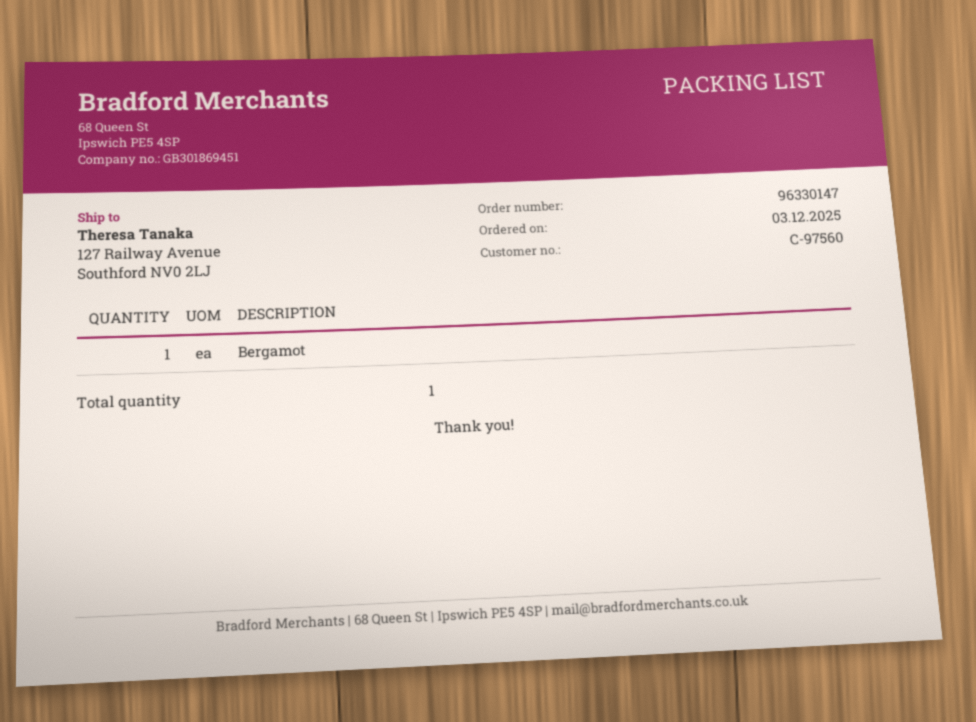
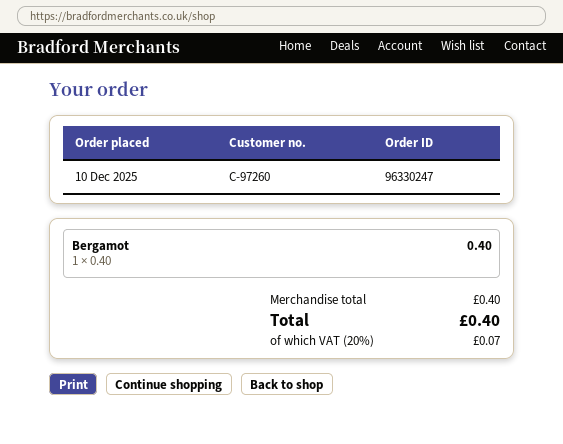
order number: 96330147 -> 96330247
order date: 2025-12-03 -> 2025-12-10
customer number: C-97560 -> C-97260

